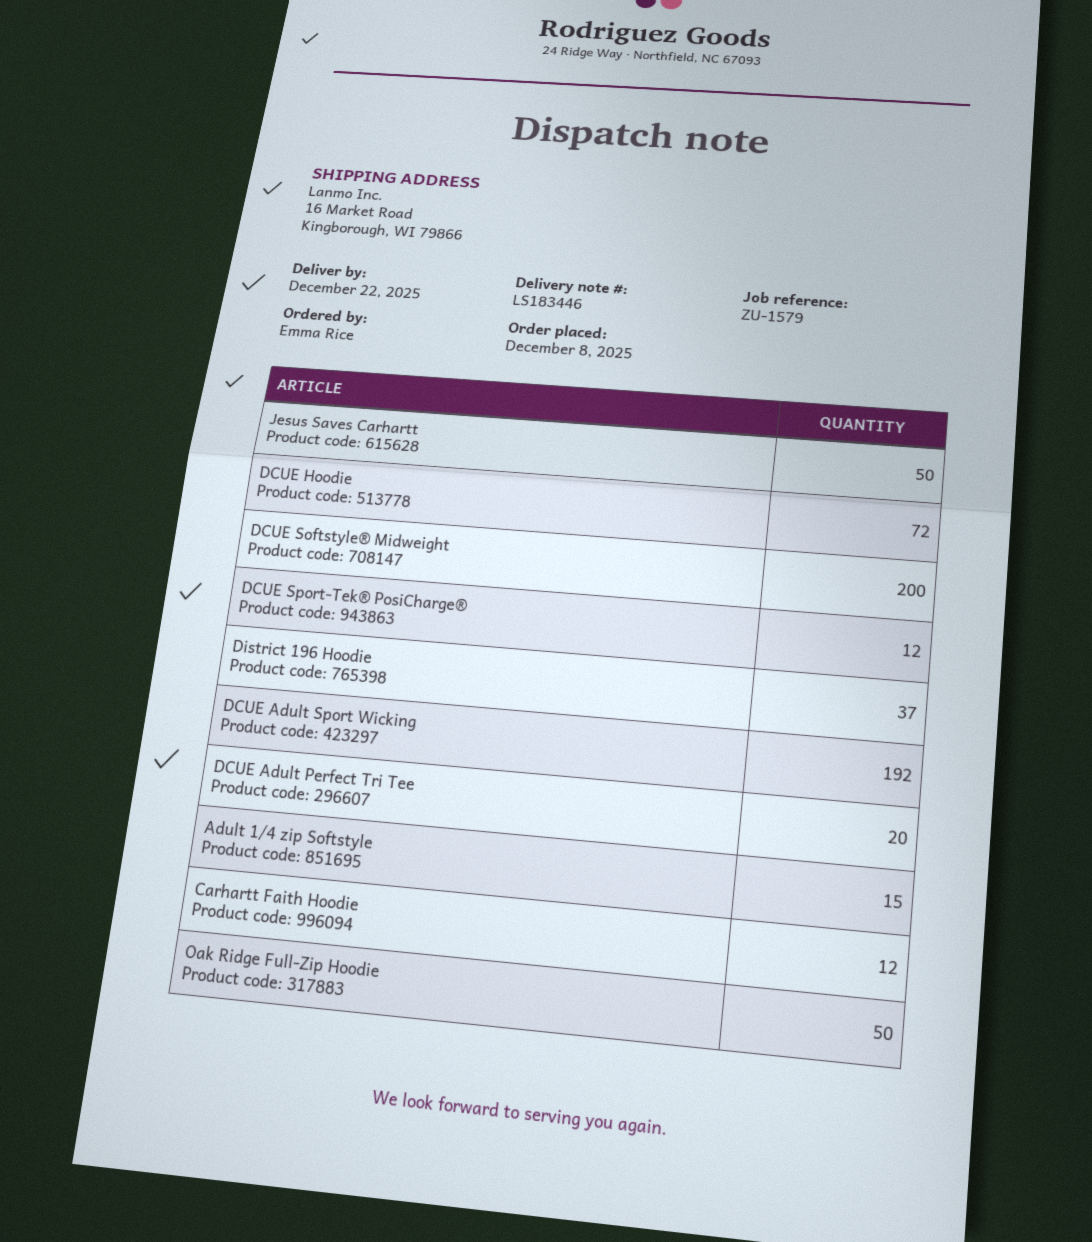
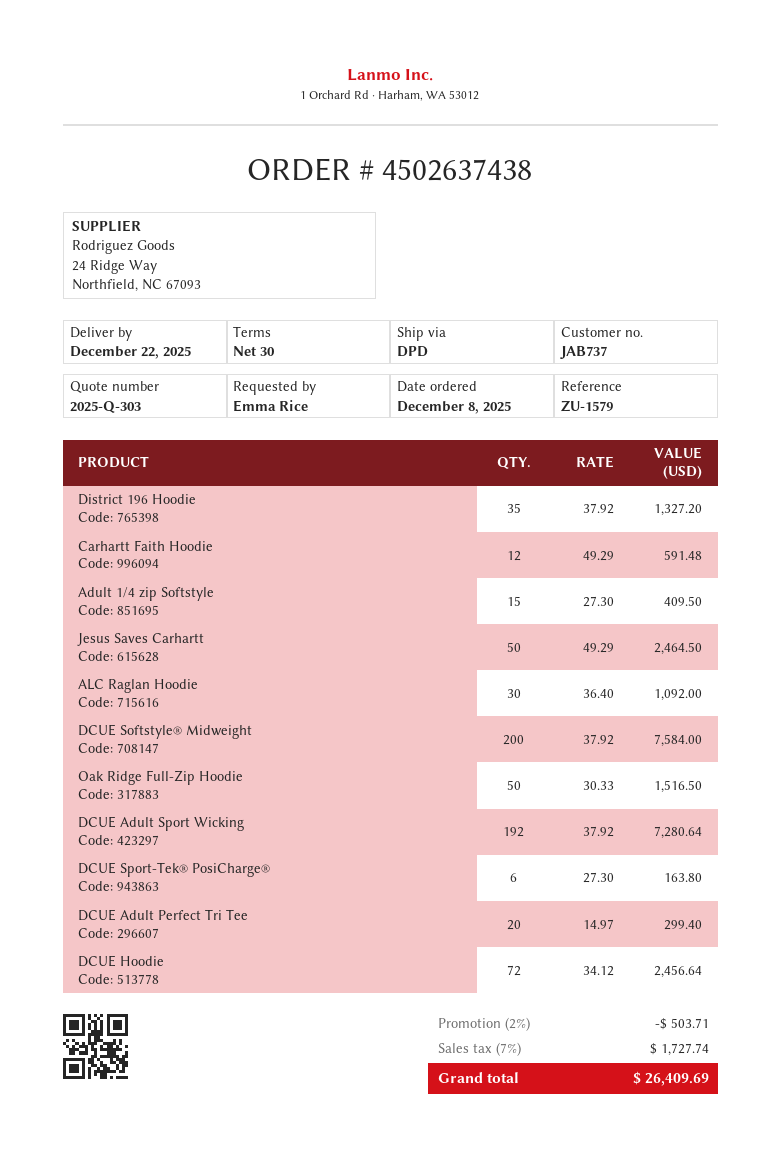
DCUE Sport-Tek® PosiCharge®: 12 -> 6
District 196 Hoodie: 37 -> 35
ALC Raglan Hoodie: none -> 30

